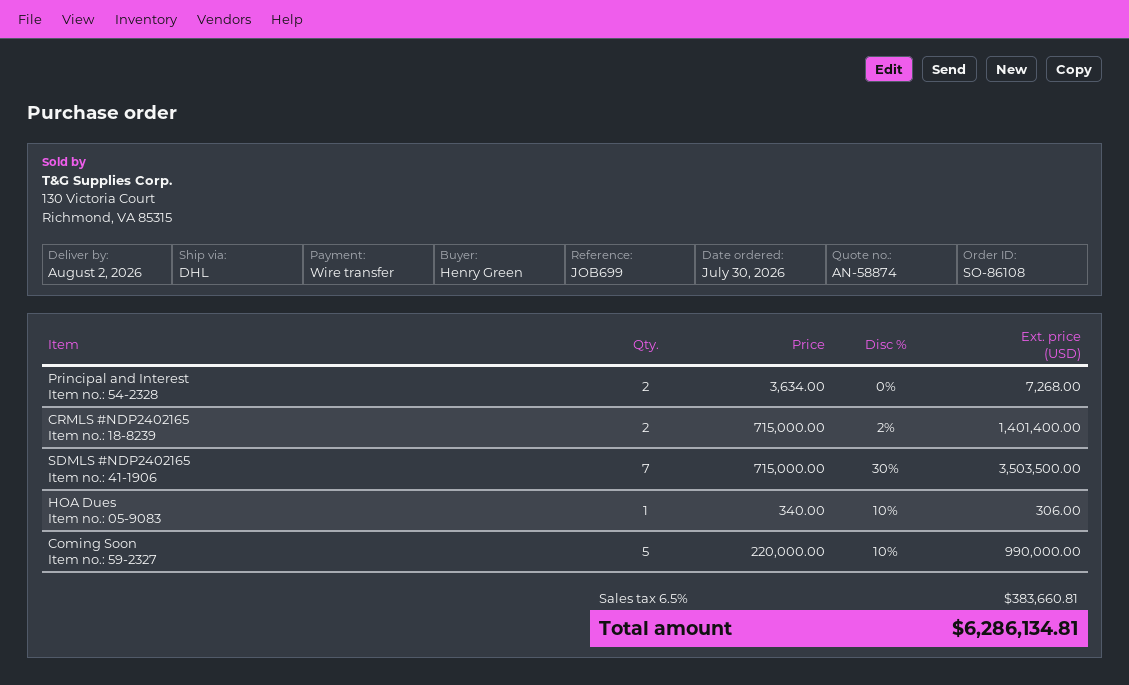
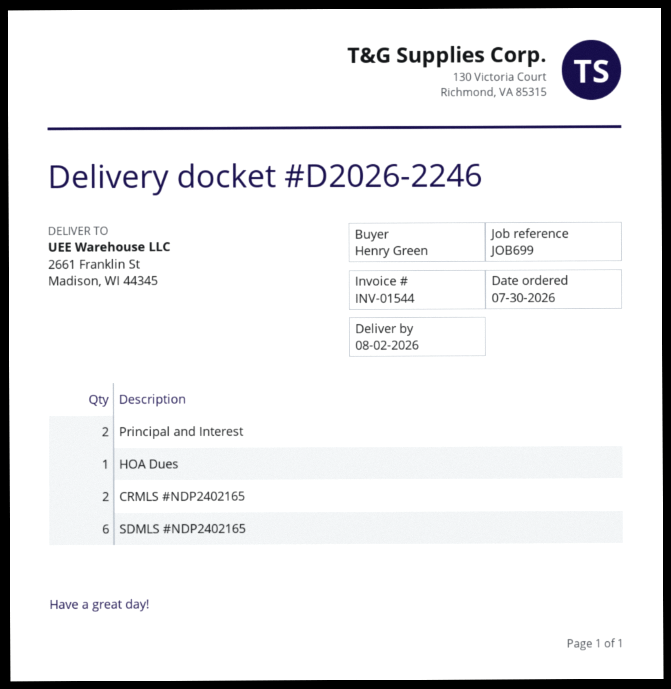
SDMLS #NDP2402165: 7 -> 6
Coming Soon: 5 -> none

